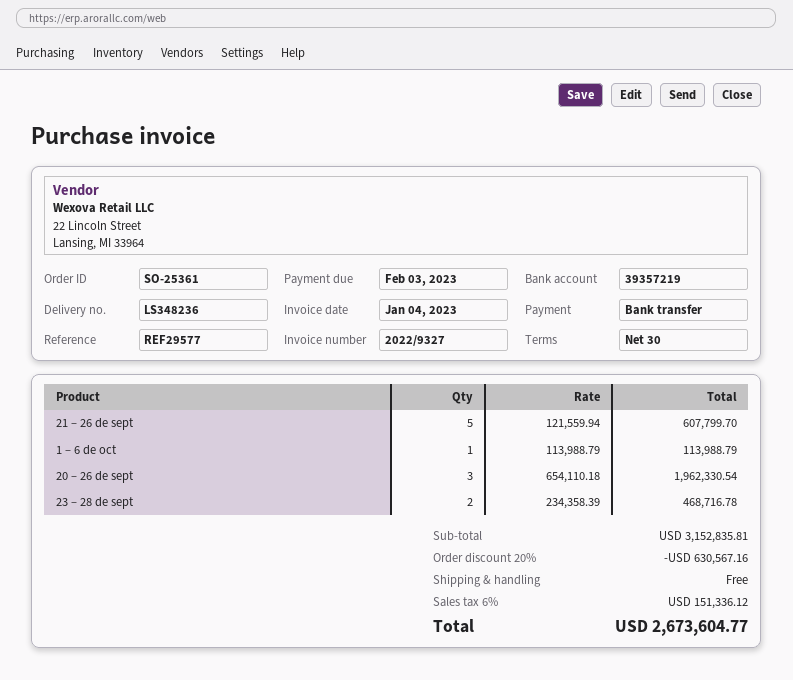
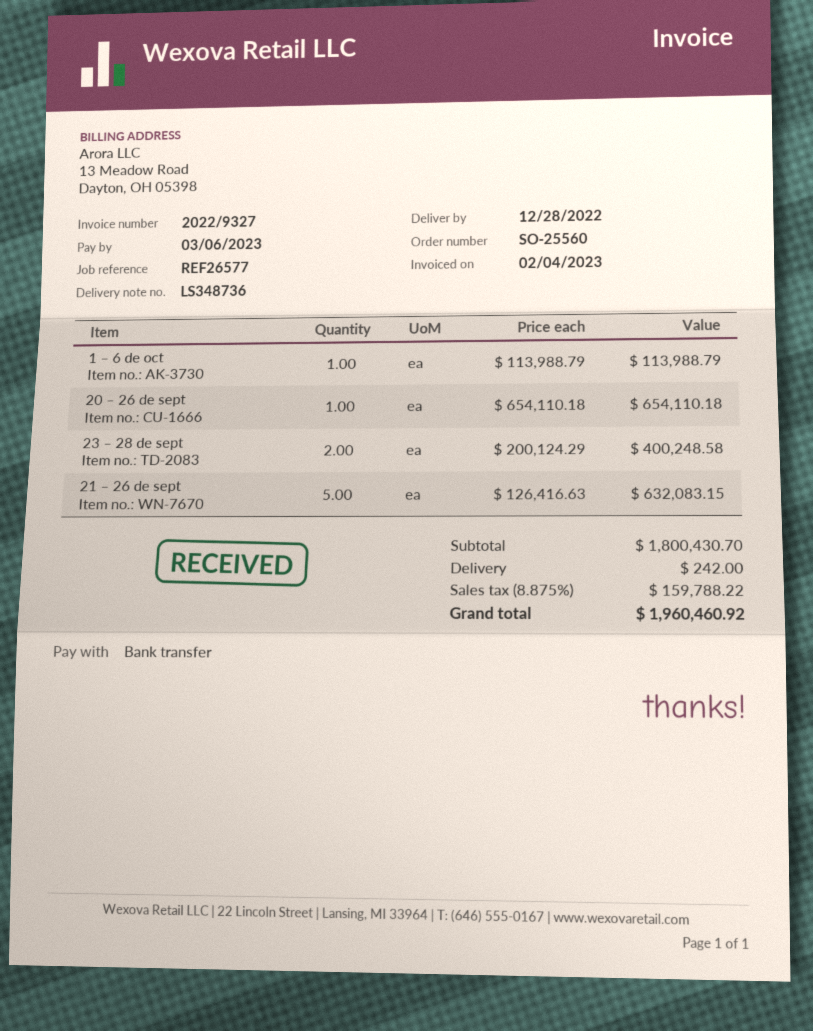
order number: SO-25361 -> SO-25560
delivery note number: LS348236 -> LS348736
invoice date: 2023-01-04 -> 2023-02-04
due date: 2023-02-03 -> 2023-03-06
reference: REF29577 -> REF26577
21 – 26 de sept: 5 x 121559.94 = 607799.70 -> 5 x 126416.63 = 632083.15
20 – 26 de sept: 3 x 654110.18 = 1962330.54 -> 1 x 654110.18 = 654110.18
23 – 28 de sept: 2 x 234358.39 = 468716.78 -> 2 x 200124.29 = 400248.58
subtotal: 3152835.81 -> 1800430.70
discount: 20% = 630567.16 -> none
shipping: 0.00 -> 242.00
tax: 6% = 151336.12 -> 8.875% = 159788.22
total: 2673604.77 -> 1960460.92

